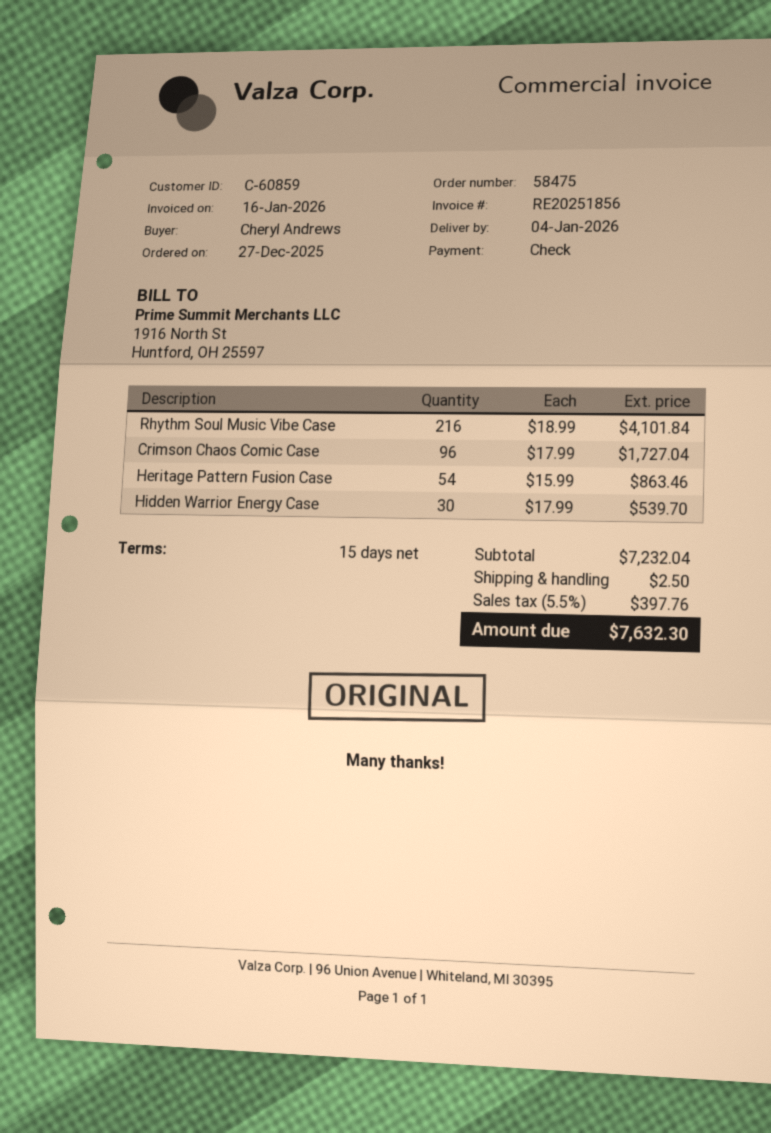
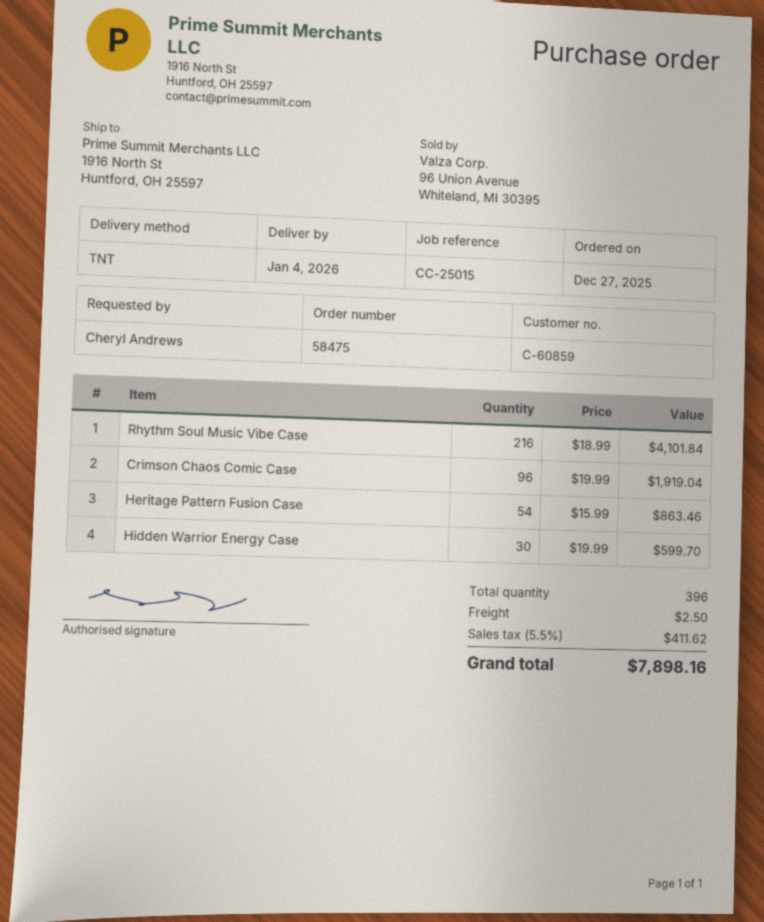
Crimson Chaos Comic Case: 96 x 17.99 = 1727.04 -> 96 x 19.99 = 1919.04
Hidden Warrior Energy Case: 30 x 17.99 = 539.70 -> 30 x 19.99 = 599.70
tax: 5.5% = 397.76 -> 5.5% = 411.62
total: 7632.30 -> 7898.16

